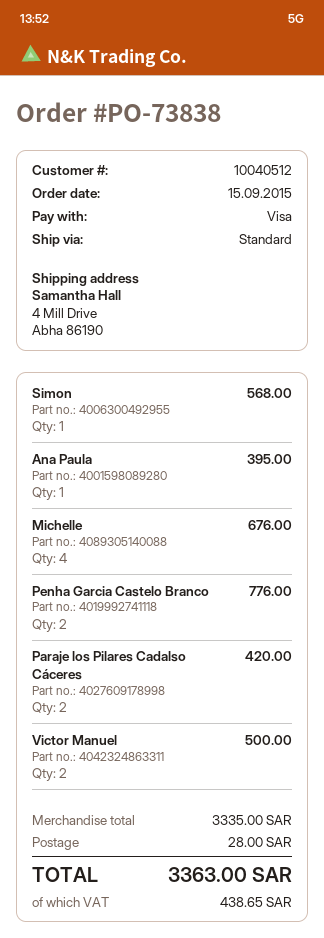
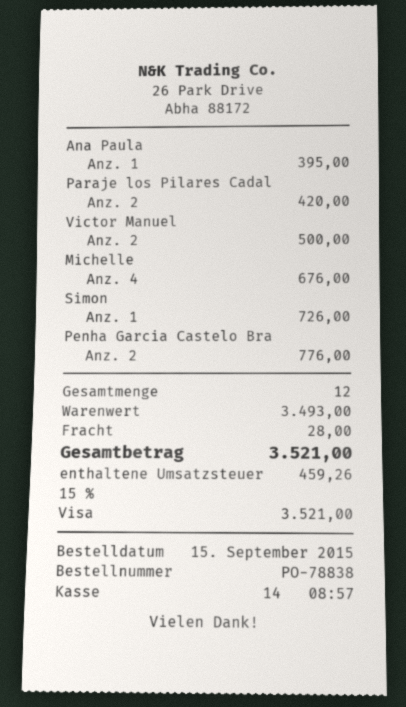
order number: PO-73838 -> PO-78838
Simon: 1 for 568.00 -> 1 for 726.00
subtotal: 3335.00 -> 3493.00
tax: 438.65 -> 459.26
total: 3363.00 -> 3521.00

